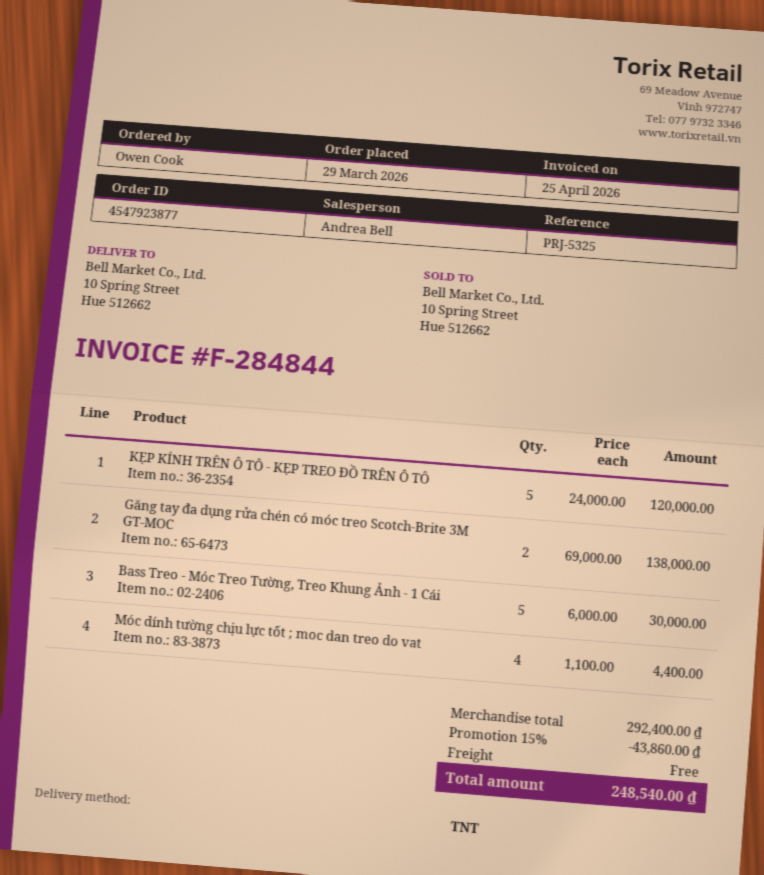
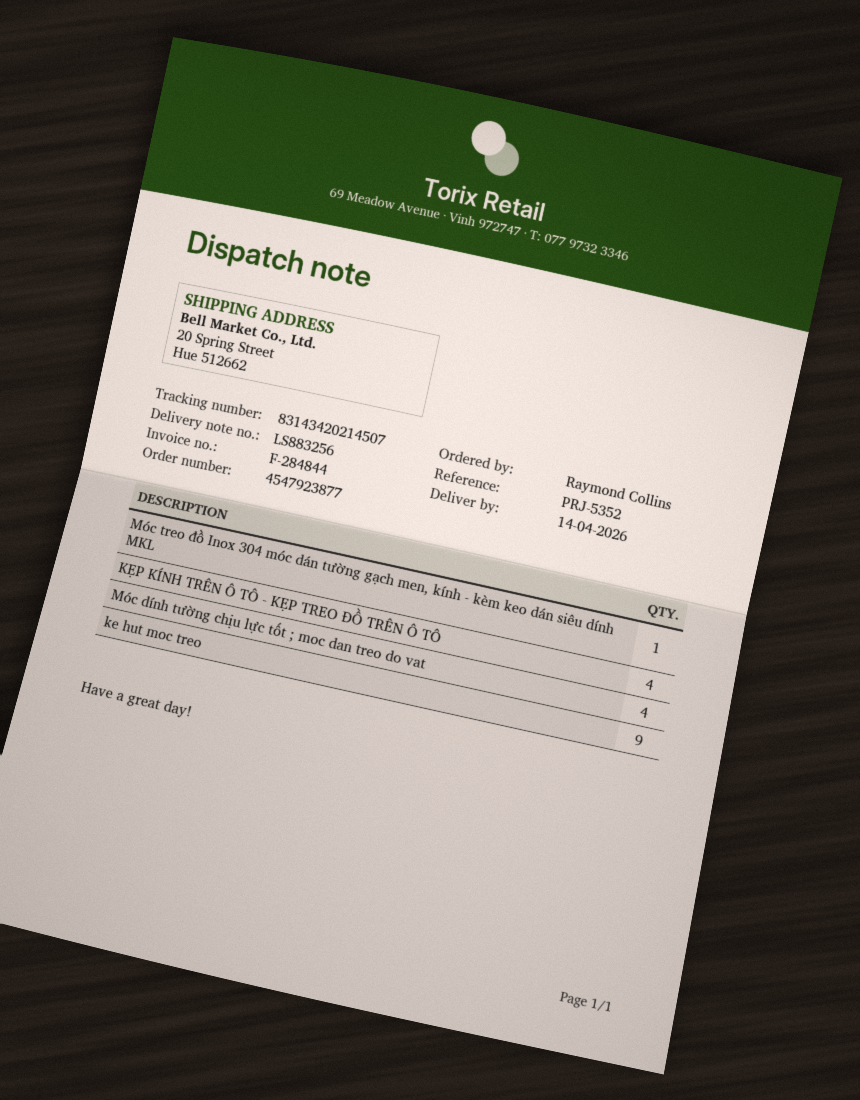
reference: PRJ-5325 -> PRJ-5352
ordered by: Owen Cook -> Raymond Collins
ship to: 10 Spring Street, Hue 512662 -> 20 Spring Street, Hue 512662
KẸP KÍNH TRÊN Ô TÔ - KẸP TREO ĐỒ TRÊN Ô TÔ: 5 -> 4
Găng tay đa dụng rửa chén có móc treo Scotch-Brite 3M GT-MOC: 2 -> none
Bass Treo - Móc Treo Tường, Treo Khung Ảnh - 1 Cái: 5 -> none
Móc treo đồ Inox 304 móc dán tường gạch men, kính - kèm keo dán siêu dính MKL: none -> 1
ke hut moc treo: none -> 9

